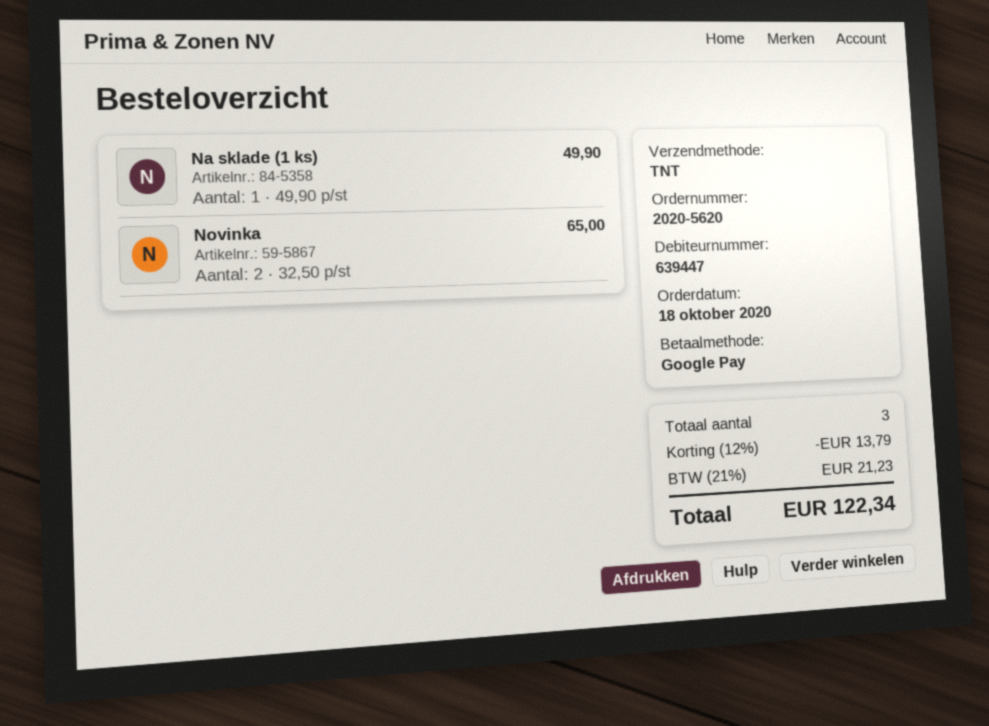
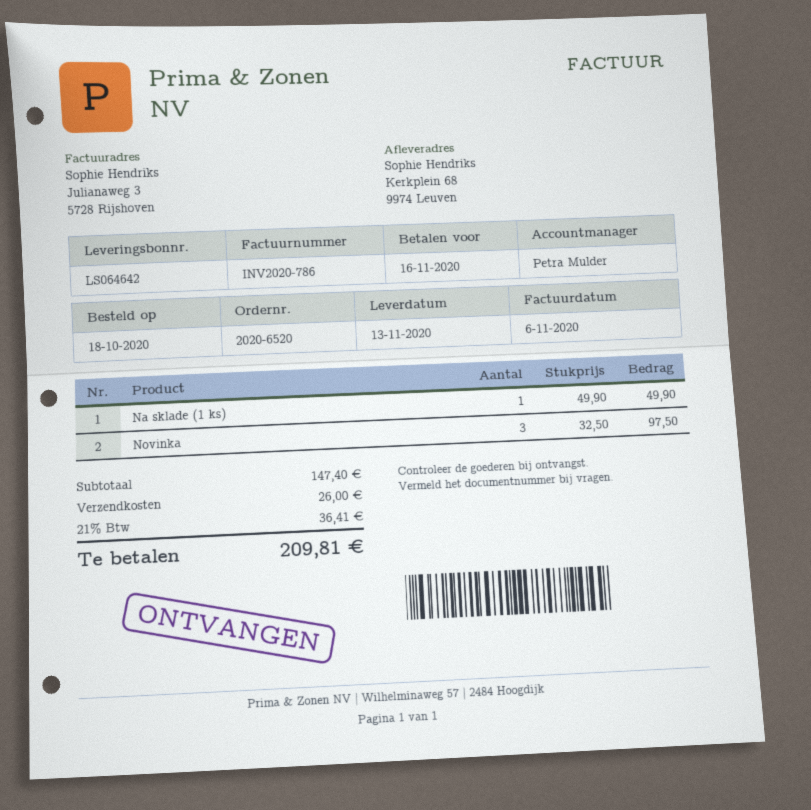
order number: 2020-5620 -> 2020-6520
Novinka: 2 x 32.50 = 65.00 -> 3 x 32.50 = 97.50
discount: 12% = 13.79 -> none
shipping: none -> 26.00
tax: 21% = 21.23 -> 21% = 36.41
total: 122.34 -> 209.81

